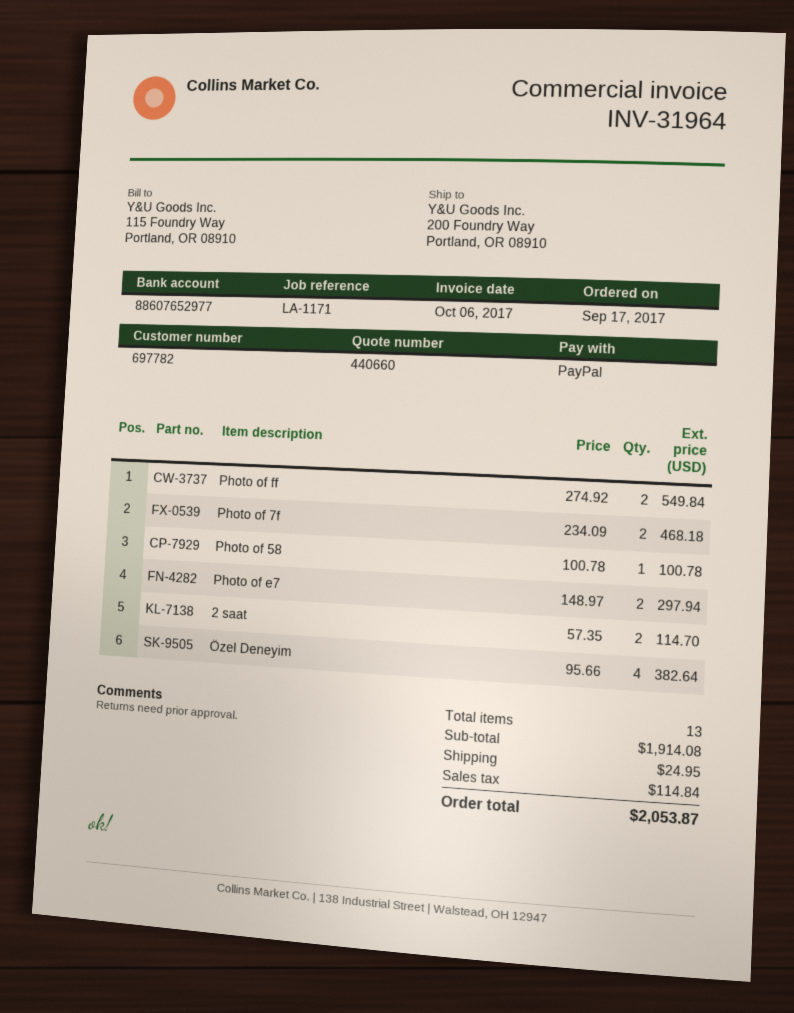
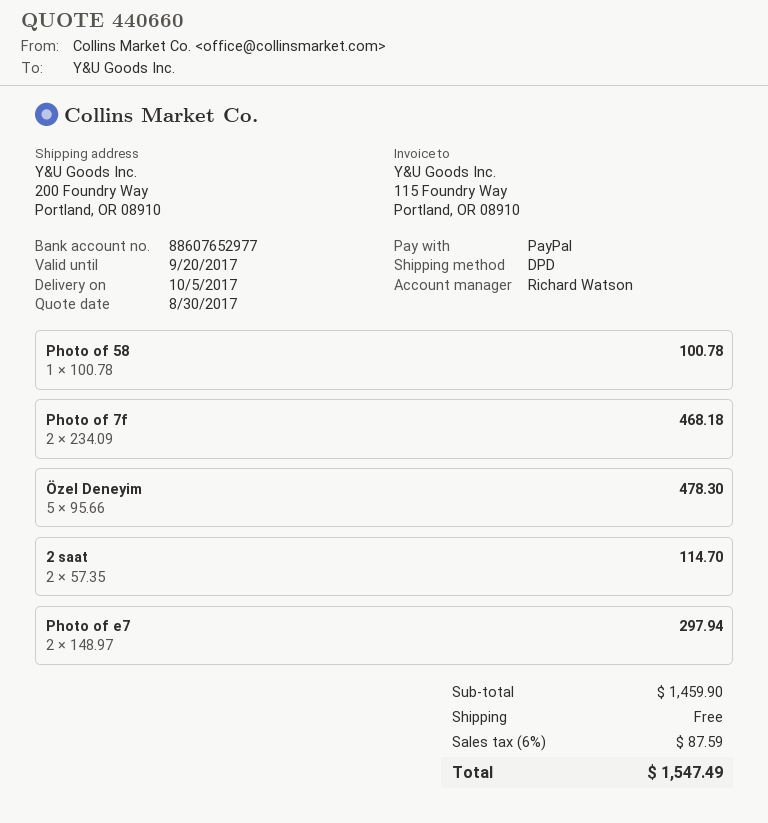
Photo of ff: 2 x 274.92 = 549.84 -> none
Özel Deneyim: 4 x 95.66 = 382.64 -> 5 x 95.66 = 478.30
subtotal: 1914.08 -> 1459.90
shipping: 24.95 -> 0.00
tax: 114.84 -> 87.59
total: 2053.87 -> 1547.49

